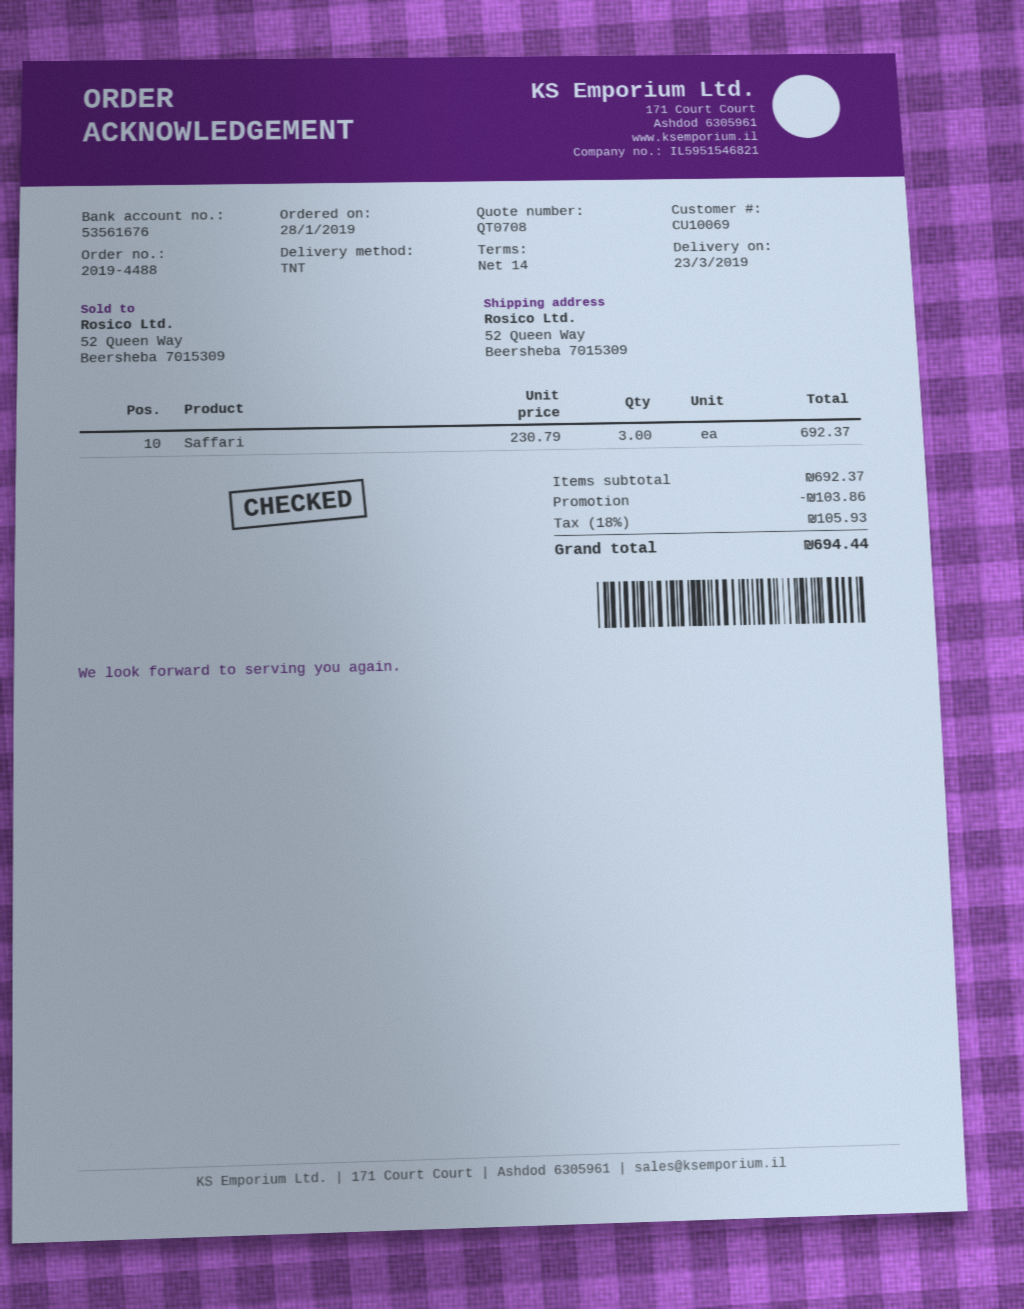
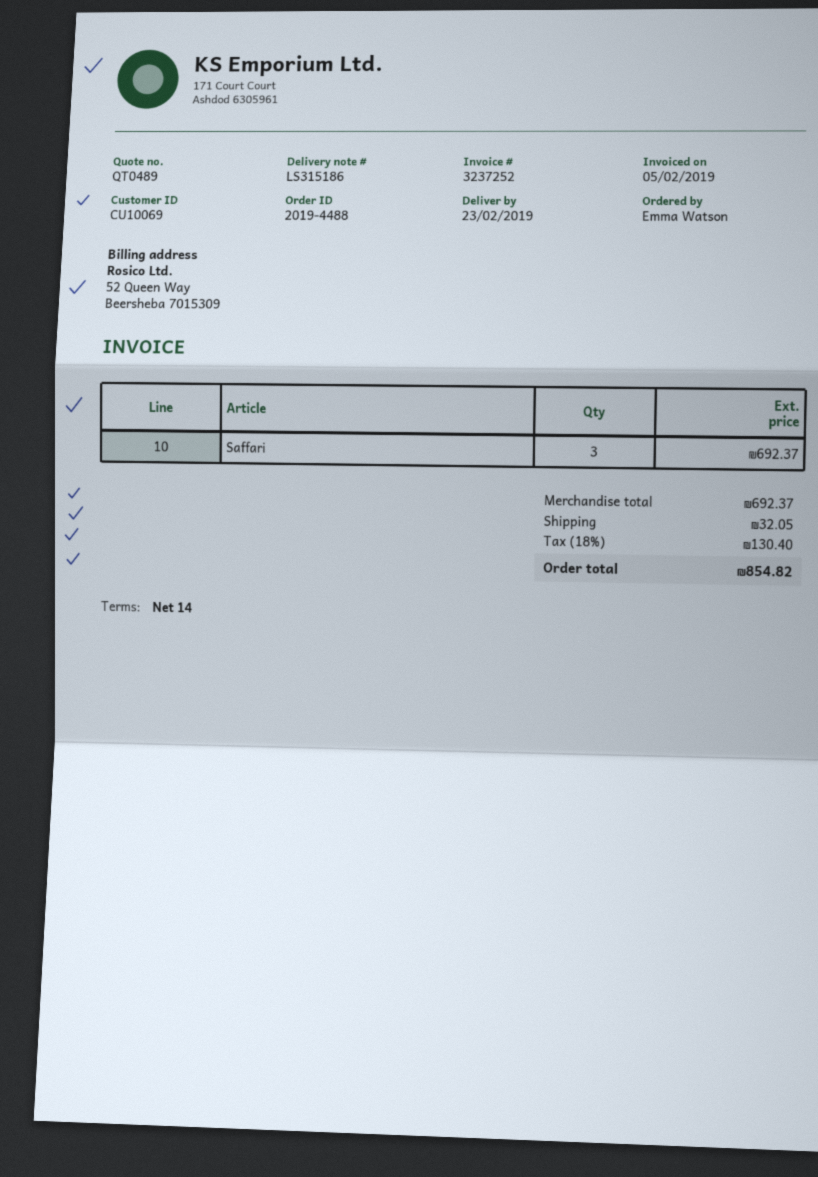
quote number: QT0708 -> QT0489
delivery date: 2019-03-23 -> 2019-02-23
discount: 103.86 -> none
shipping: none -> 32.05
tax: 18% = 105.93 -> 18% = 130.40
total: 694.44 -> 854.82

